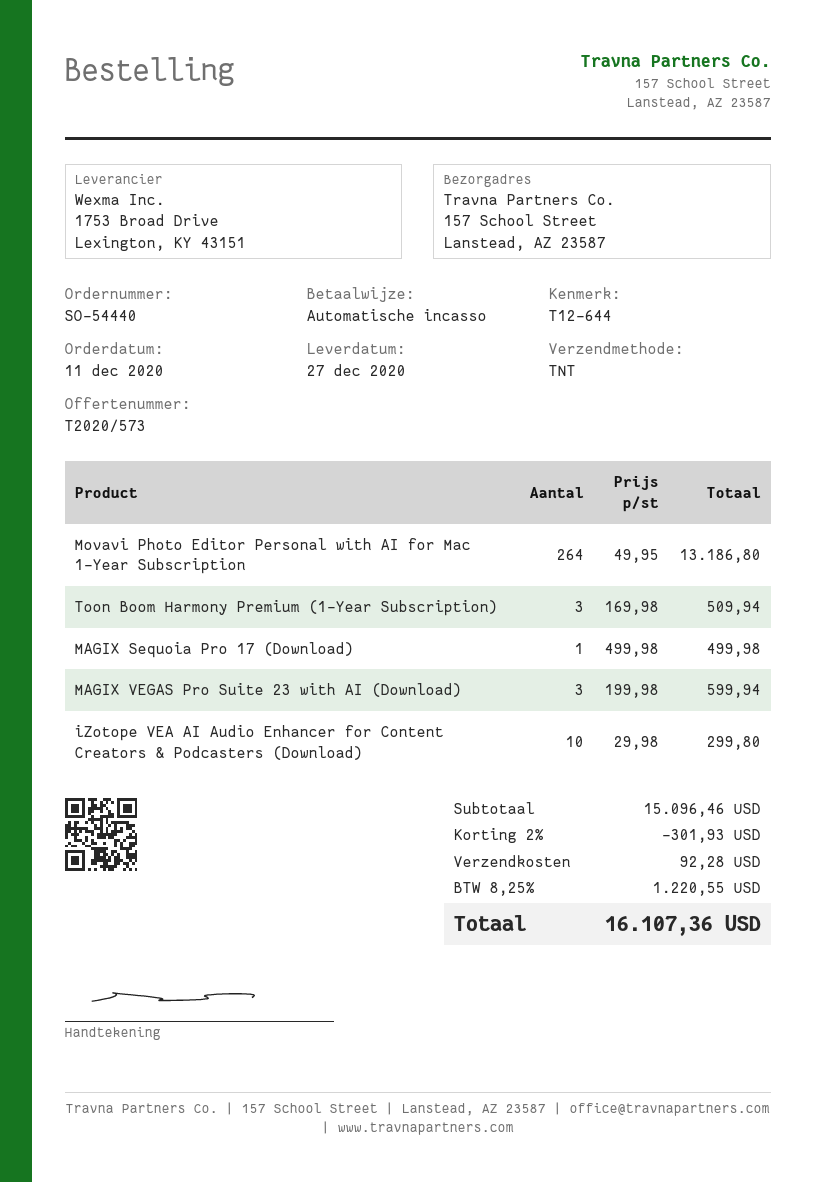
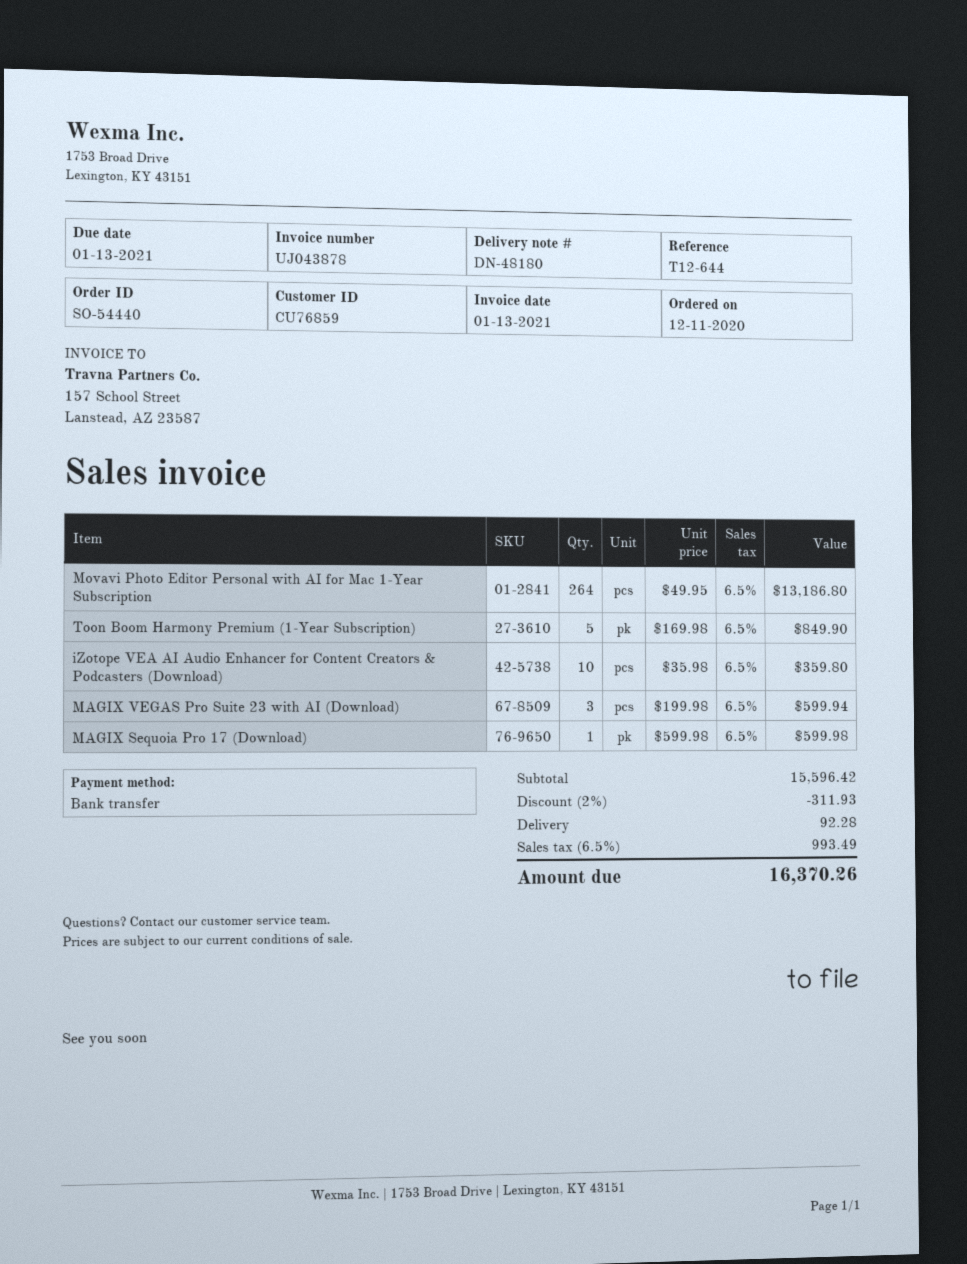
payment method: direct debit -> bank transfer
Toon Boom Harmony Premium (1-Year Subscription): 3 x 169.98 = 509.94 -> 5 x 169.98 = 849.90
MAGIX Sequoia Pro 17 (Download): 1 x 499.98 = 499.98 -> 1 x 599.98 = 599.98
iZotope VEA AI Audio Enhancer for Content Creators & Podcasters (Download): 10 x 29.98 = 299.80 -> 10 x 35.98 = 359.80
subtotal: 15096.46 -> 15596.42
discount: 2% = 301.93 -> 2% = 311.93
tax: 8.25% = 1220.55 -> 6.5% = 993.49
total: 16107.36 -> 16370.26

